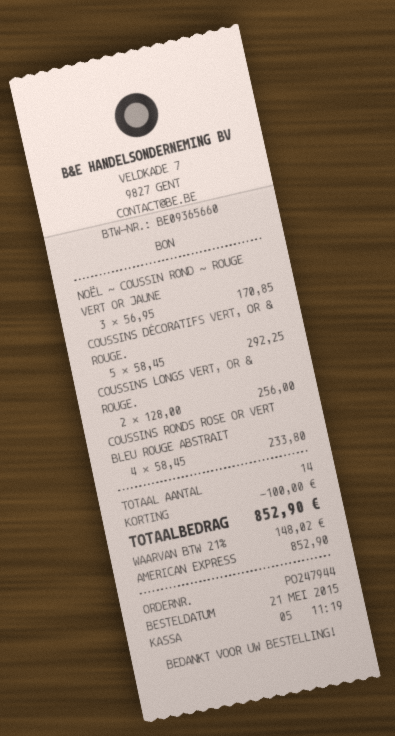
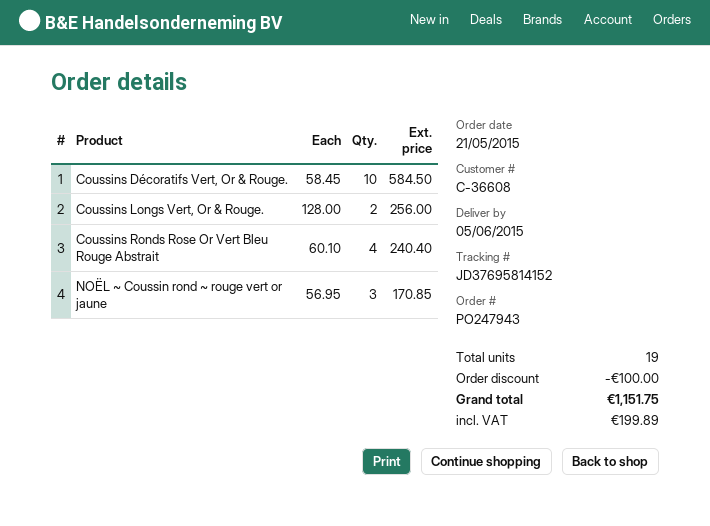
order number: PO247944 -> PO247943
COUSSINS DÉCORATIFS VERT, OR & ROUGE.: 5 x 58.45 = 292.25 -> 10 x 58.45 = 584.50
COUSSINS RONDS ROSE OR VERT BLEU ROUGE ABSTRAIT: 4 x 58.45 = 233.80 -> 4 x 60.10 = 240.40
total quantity: 14 -> 19
tax: 148.02 -> 199.89
total: 852.90 -> 1151.75

